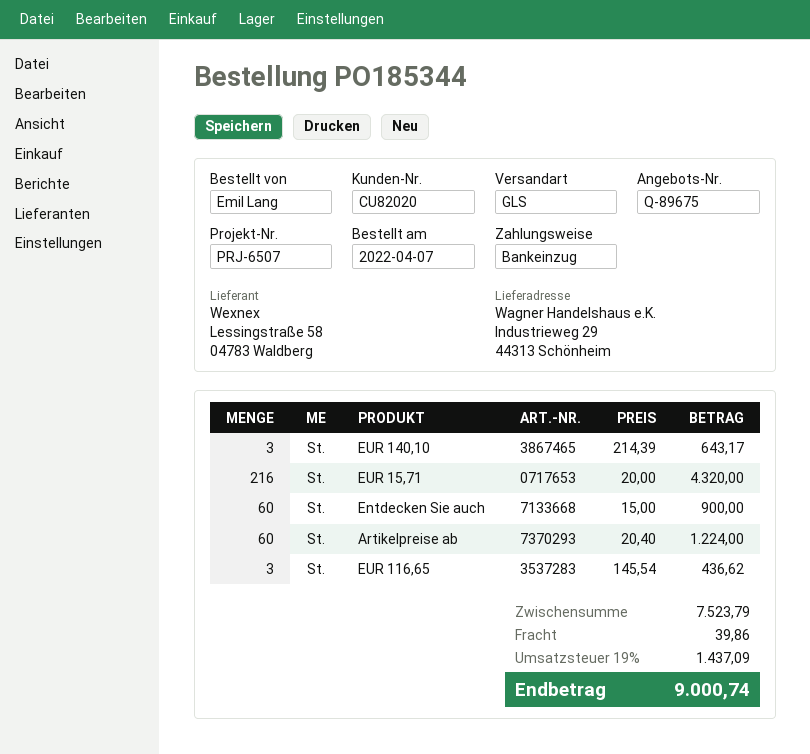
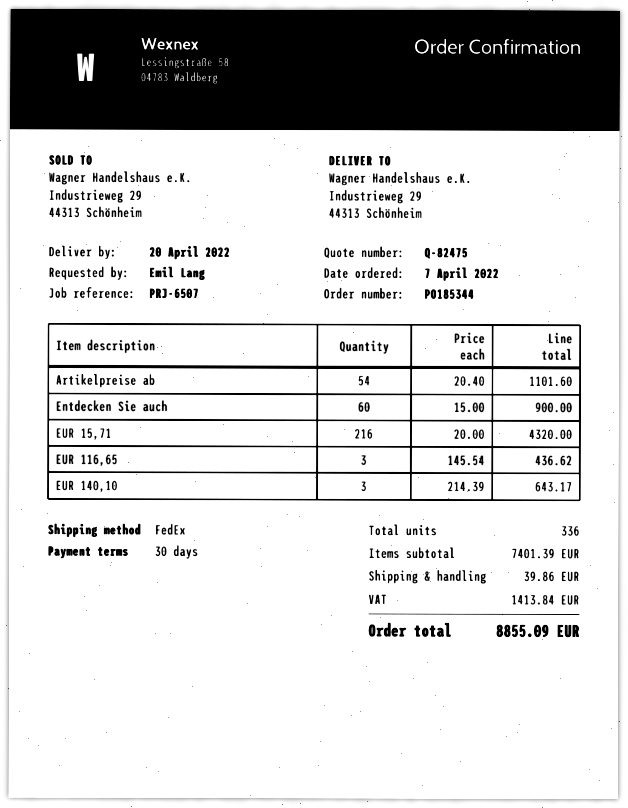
quote number: Q-89675 -> Q-82475
shipping method: GLS -> FedEx
Artikelpreise ab: 60 x 20.40 = 1224.00 -> 54 x 20.40 = 1101.60
subtotal: 7523.79 -> 7401.39
tax: 1437.09 -> 1413.84
total: 9000.74 -> 8855.09

